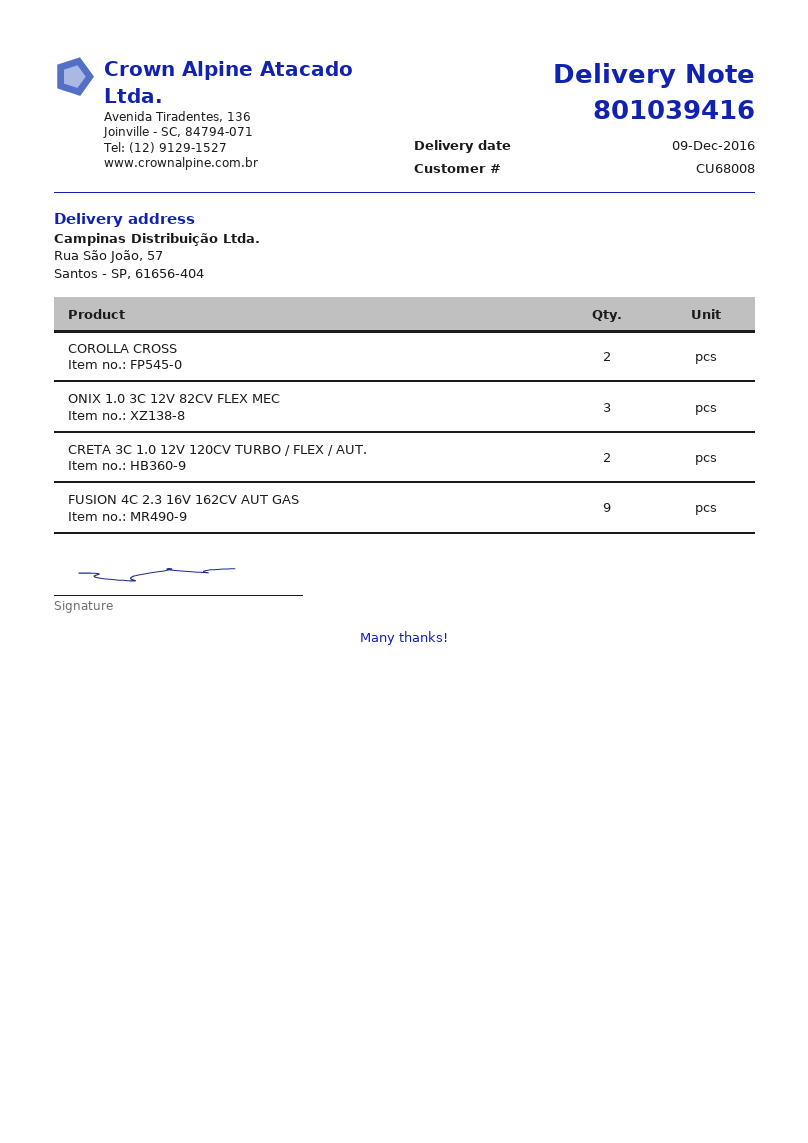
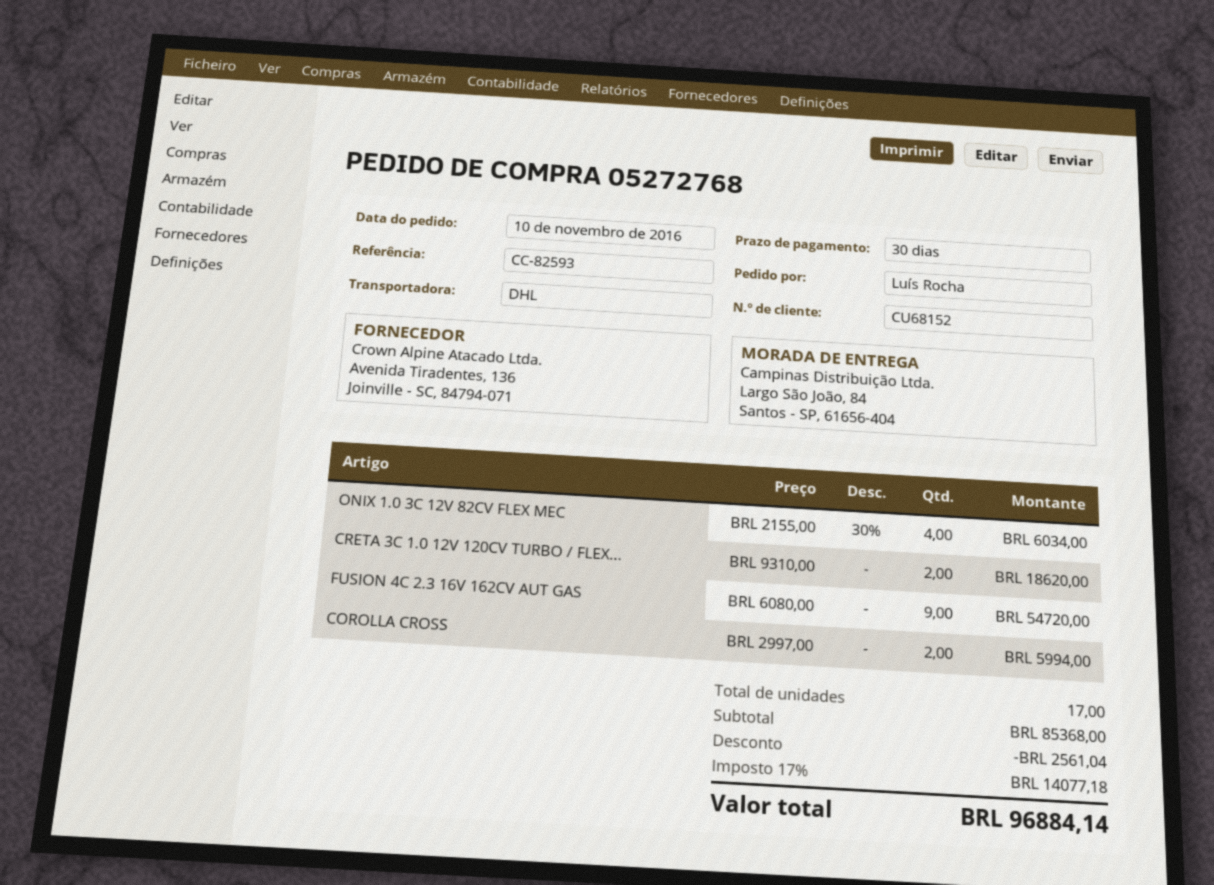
customer number: CU68008 -> CU68152
ship to: Rua São João, 57, Santos - SP, 61656-404 -> Largo São João, 84, Santos - SP, 61656-404
ONIX 1.0 3C 12V 82CV FLEX MEC: 3 -> 4

